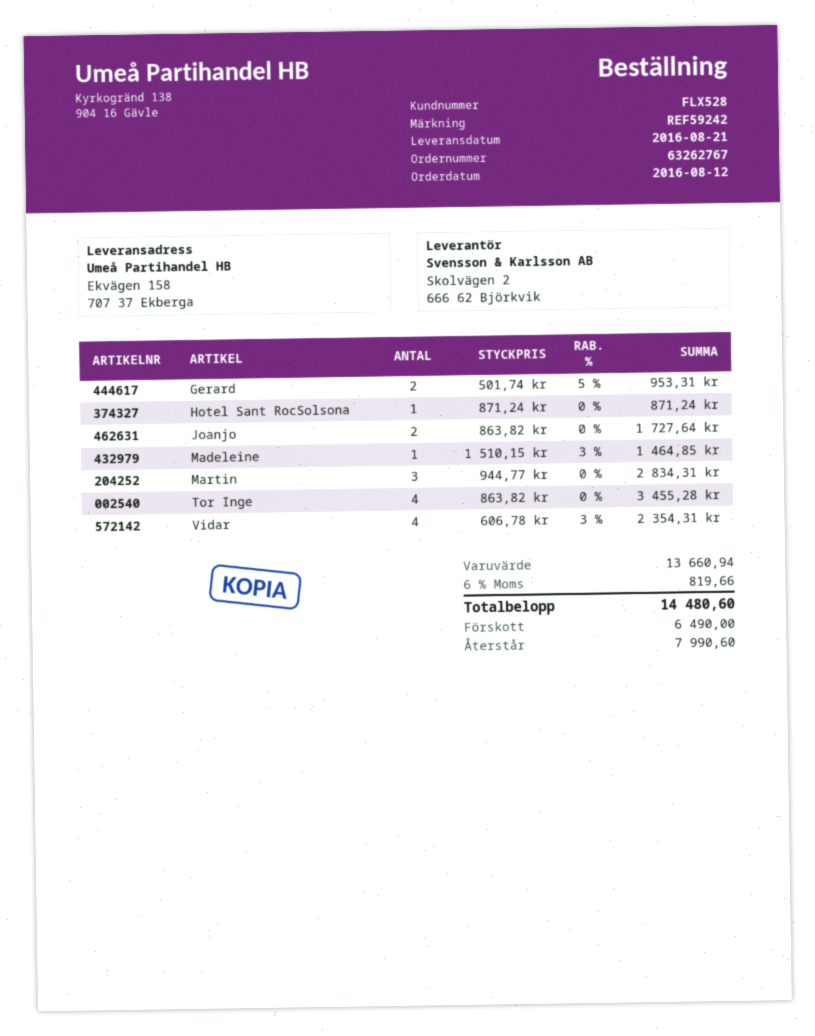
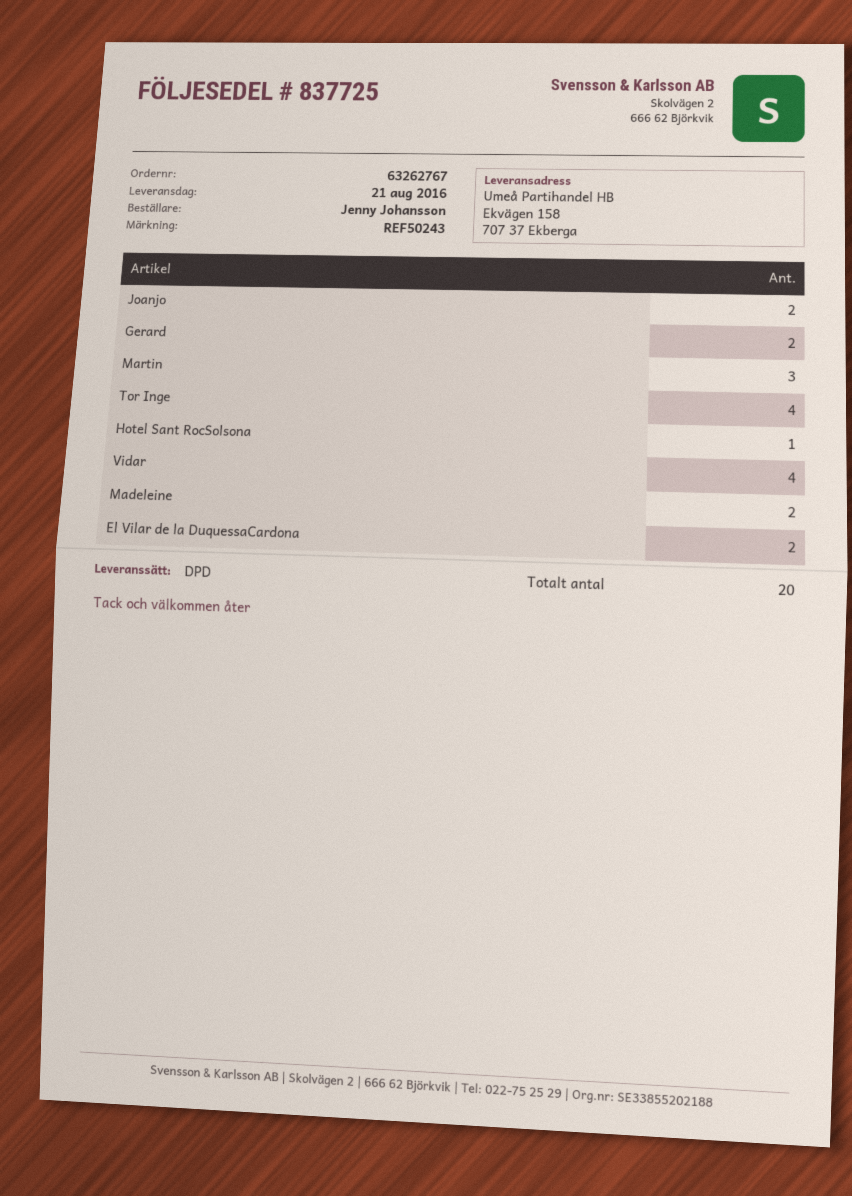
reference: REF59242 -> REF50243
Madeleine: 1 -> 2
El Vilar de la DuquessaCardona: none -> 2

